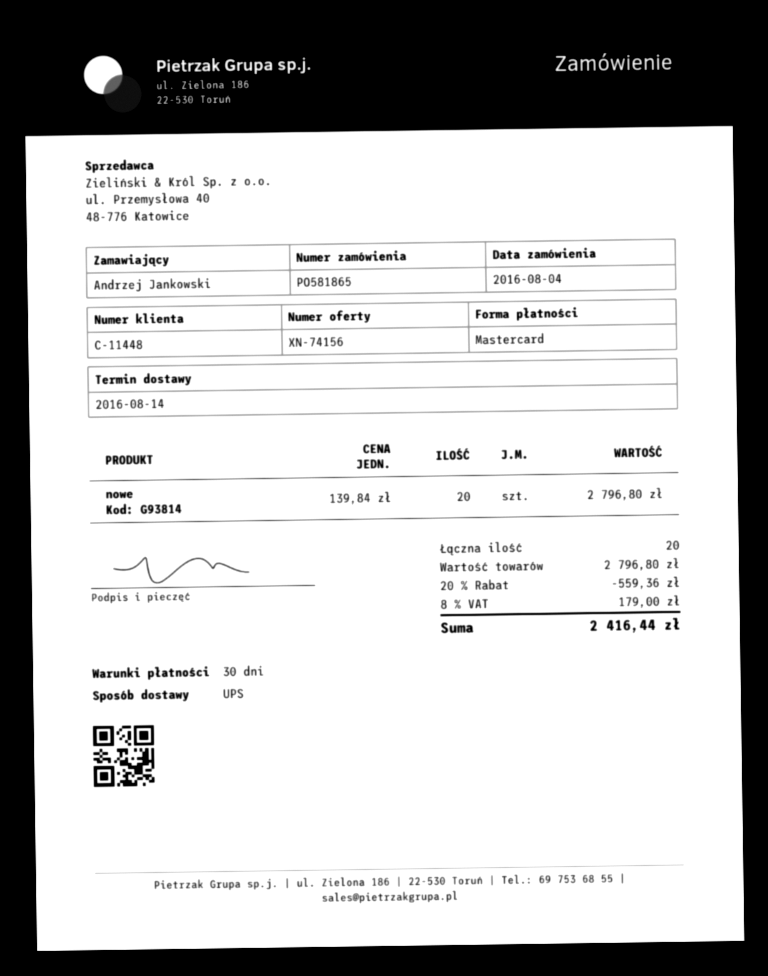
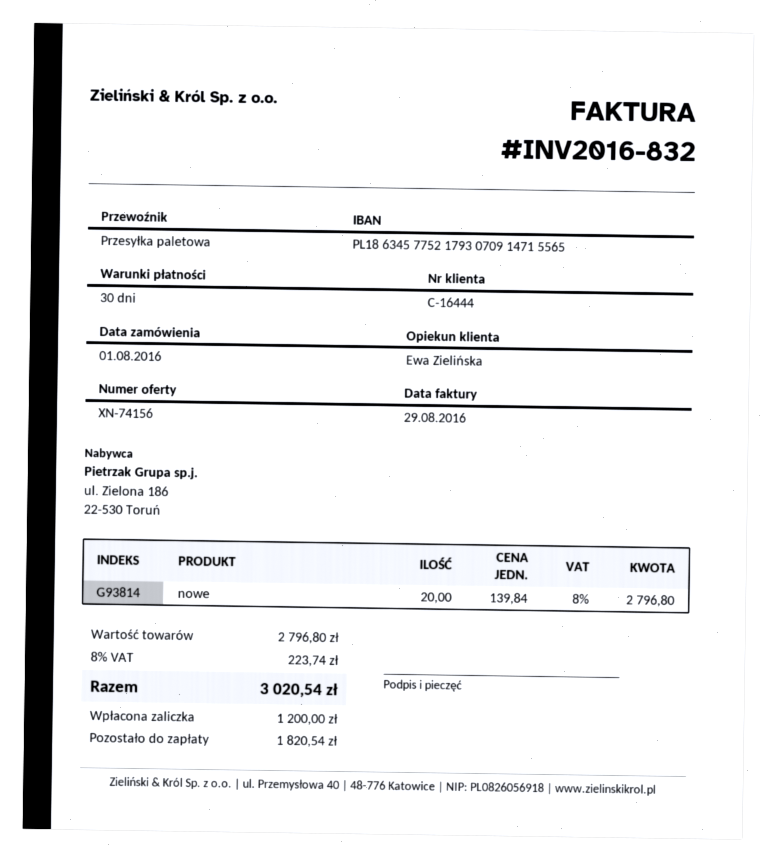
order date: 2016-08-04 -> 2016-08-01
customer number: C-11448 -> C-16444
shipping method: UPS -> pallet freight
discount: 20% = 559.36 -> none
tax: 8% = 179.00 -> 8% = 223.74
total: 2416.44 -> 3020.54

